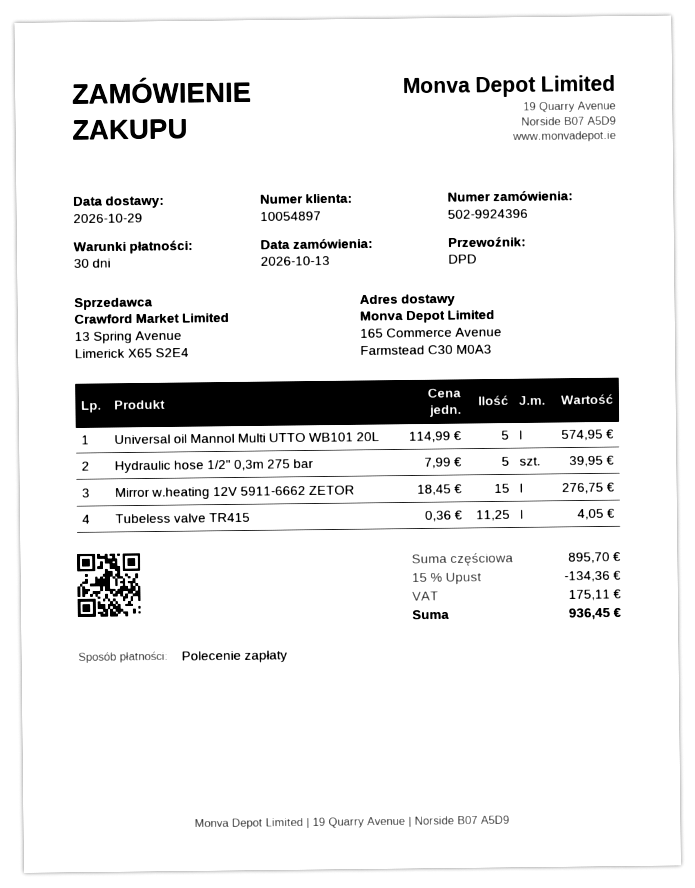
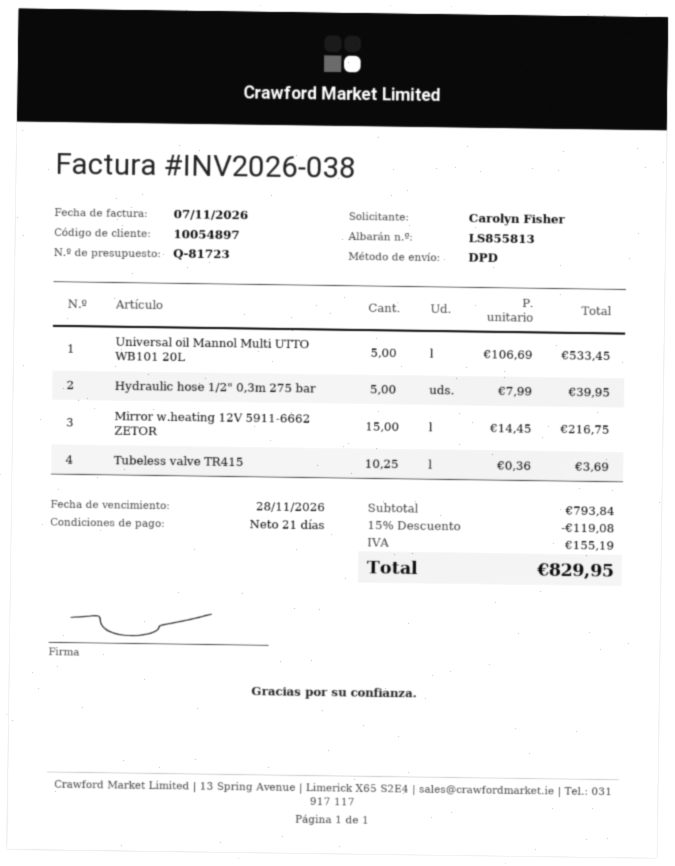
payment terms: 30 days -> 21 days
Universal oil Mannol Multi UTTO WB101 20L: 5 x 114.99 = 574.95 -> 5 x 106.69 = 533.45
Mirror w.heating 12V 5911-6662 ZETOR: 15 x 18.45 = 276.75 -> 15 x 14.45 = 216.75
Tubeless valve TR415: 11.25 x 0.36 = 4.05 -> 10.25 x 0.36 = 3.69
subtotal: 895.70 -> 793.84
discount: 15% = 134.36 -> 15% = 119.08
tax: 175.11 -> 155.19
total: 936.45 -> 829.95

